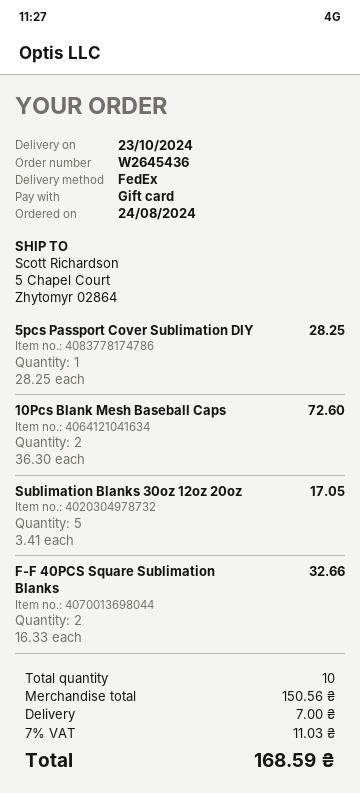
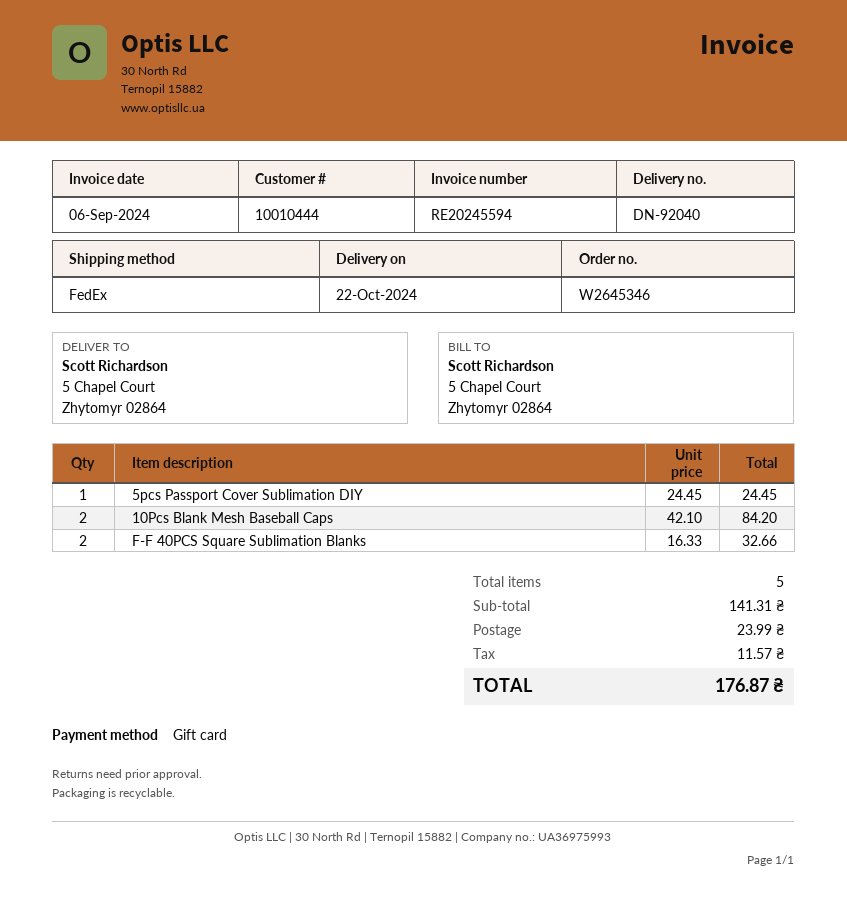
order number: W2645436 -> W2645346
delivery date: 2024-10-23 -> 2024-10-22
5pcs Passport Cover Sublimation DIY: 1 x 28.25 = 28.25 -> 1 x 24.45 = 24.45
10Pcs Blank Mesh Baseball Caps: 2 x 36.30 = 72.60 -> 2 x 42.10 = 84.20
Sublimation Blanks 30oz 12oz 20oz: 5 x 3.41 = 17.05 -> none
total quantity: 10 -> 5
subtotal: 150.56 -> 141.31
shipping: 7.00 -> 23.99
tax: 11.03 -> 11.57
total: 168.59 -> 176.87

